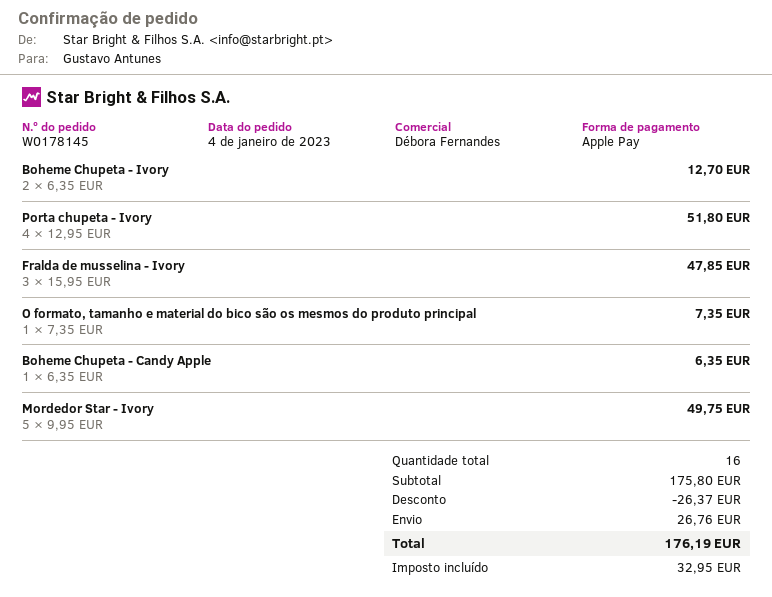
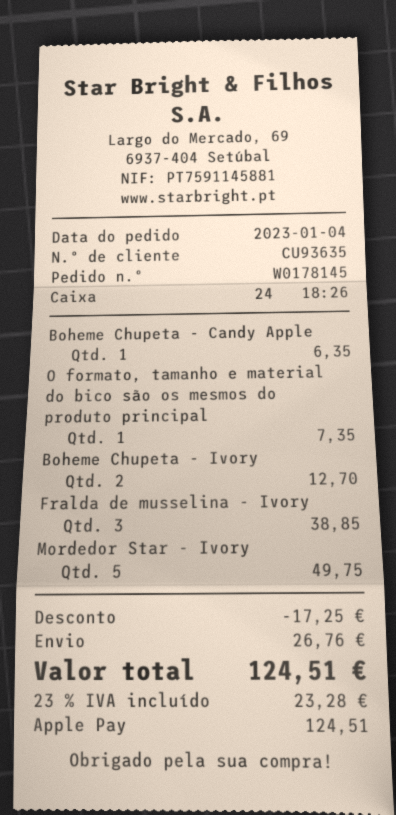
Porta chupeta - Ivory: 4 for 51.80 -> none
Fralda de musselina - Ivory: 3 for 47.85 -> 3 for 38.85
discount: 26.37 -> 17.25
tax: 32.95 -> 23.28
total: 176.19 -> 124.51

